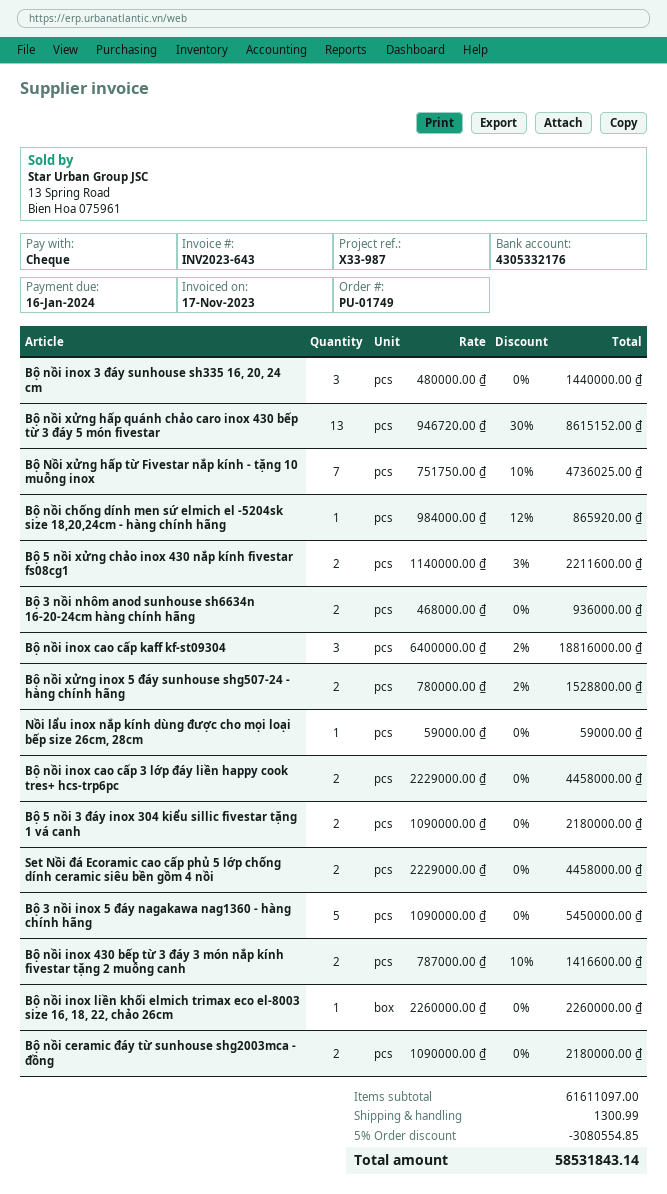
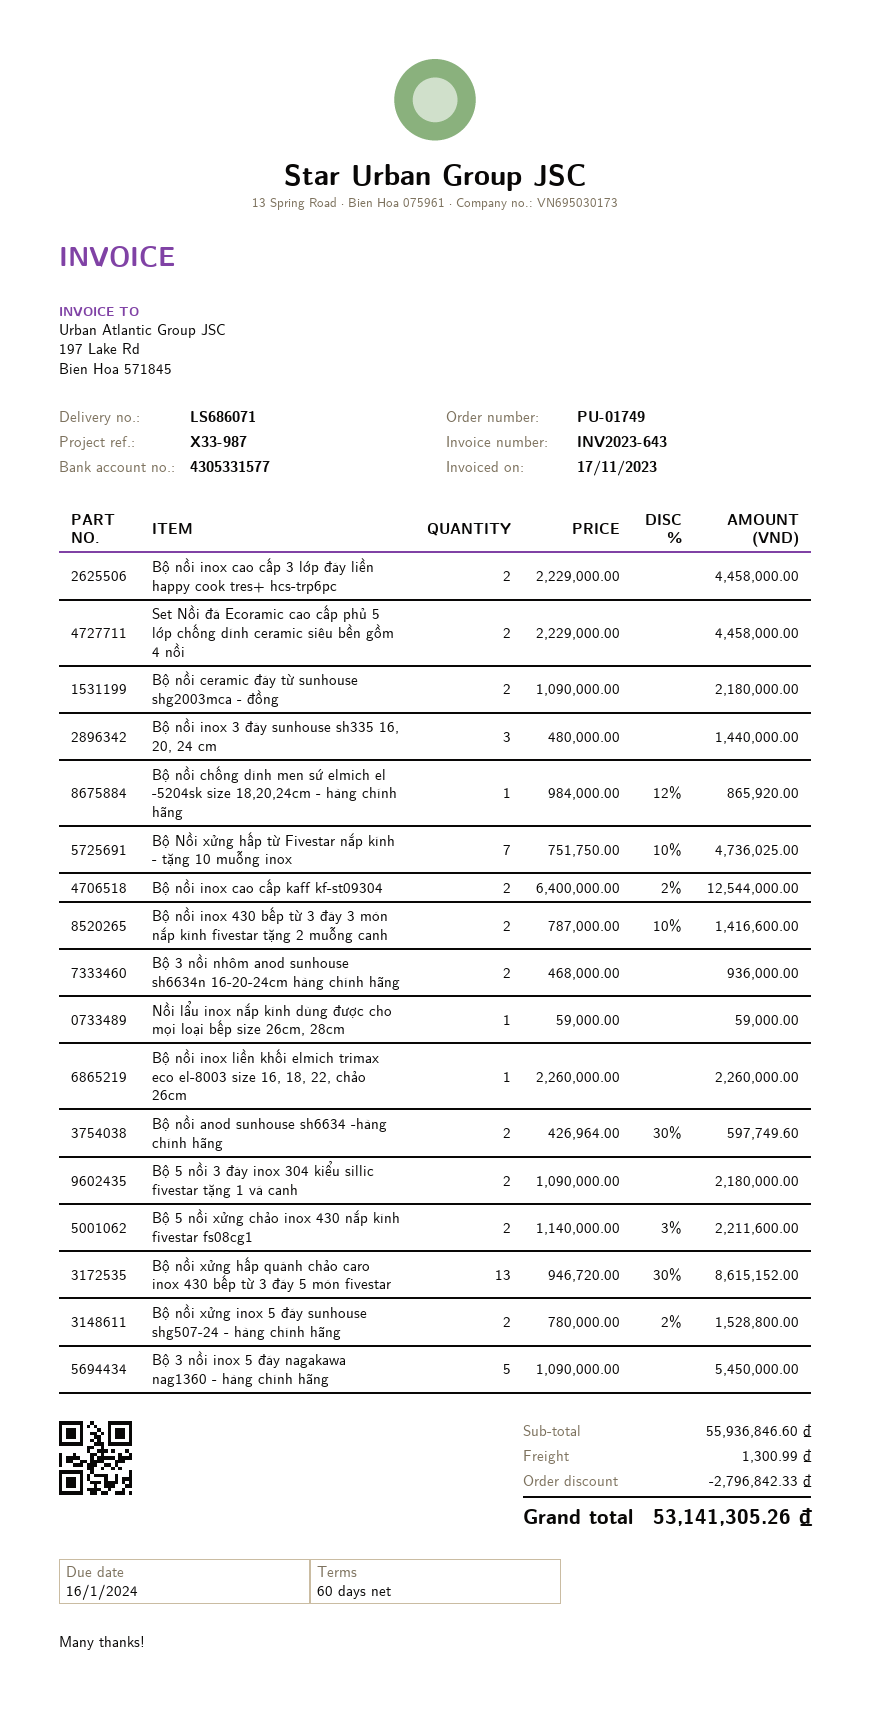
bank account: 4305332176 -> 4305331577
Bộ nồi inox cao cấp kaff kf-st09304: 3 x 6400000.00 - 2% = 18816000.00 -> 2 x 6400000.00 - 2% = 12544000.00
Bộ nồi anod sunhouse sh6634 -hàng chính hãng: none -> 2 x 426964.00 - 30% = 597749.60
subtotal: 61611097.00 -> 55936846.60
discount: 3080554.85 -> 2796842.33
total: 58531843.14 -> 53141305.26

